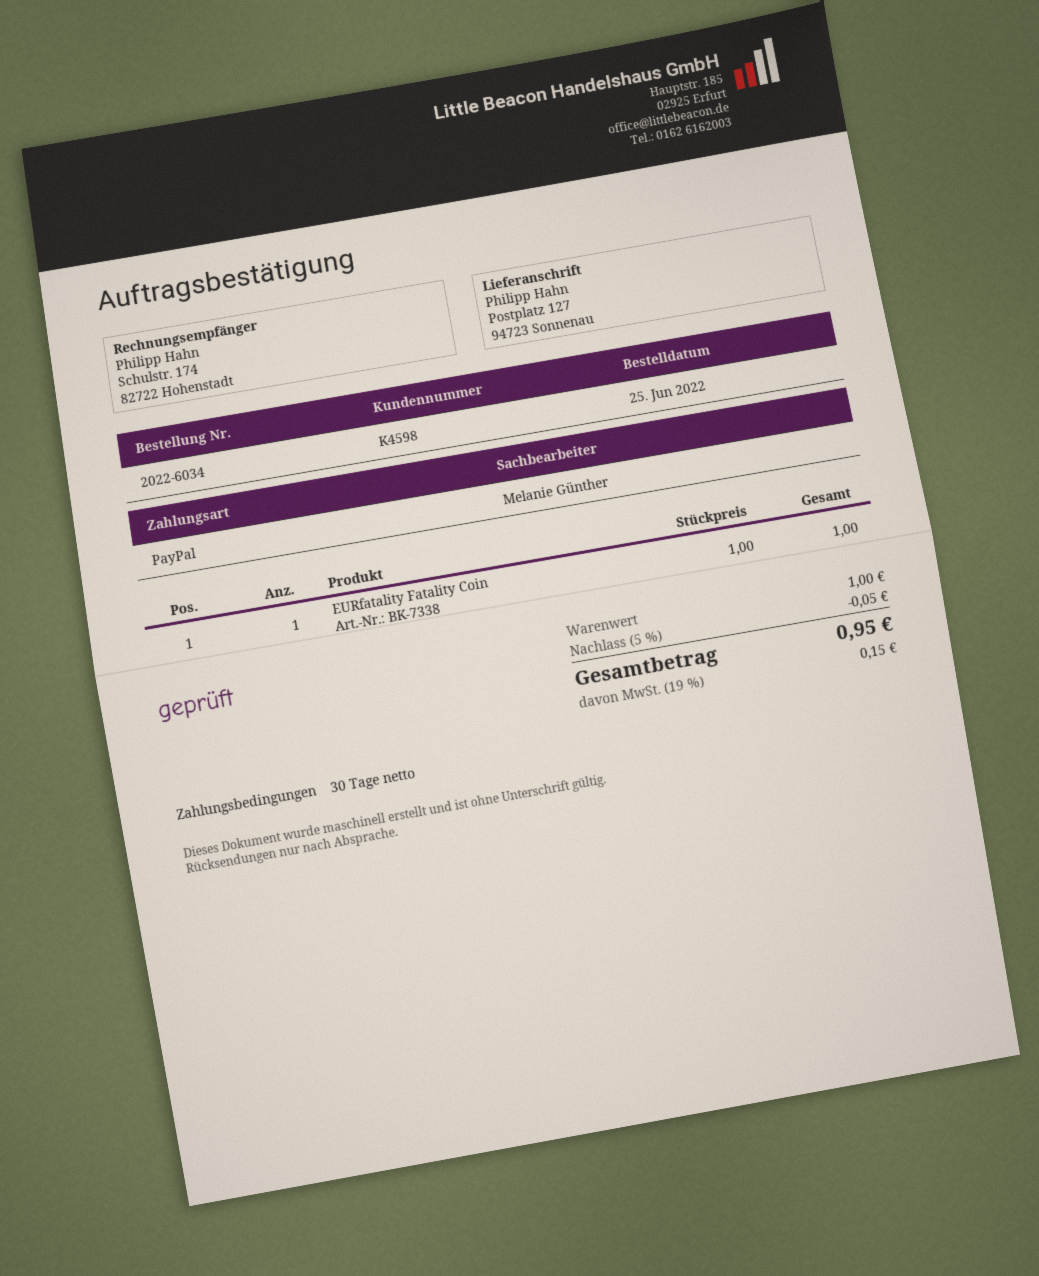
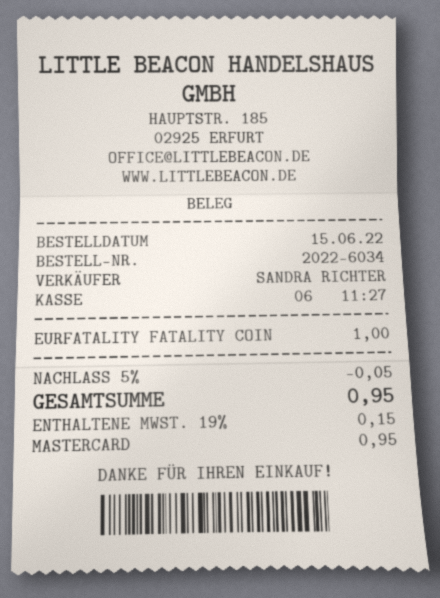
order date: 2022-06-25 -> 2022-06-15
sales rep: Melanie Günther -> SANDRA RICHTER
payment method: PayPal -> Mastercard

